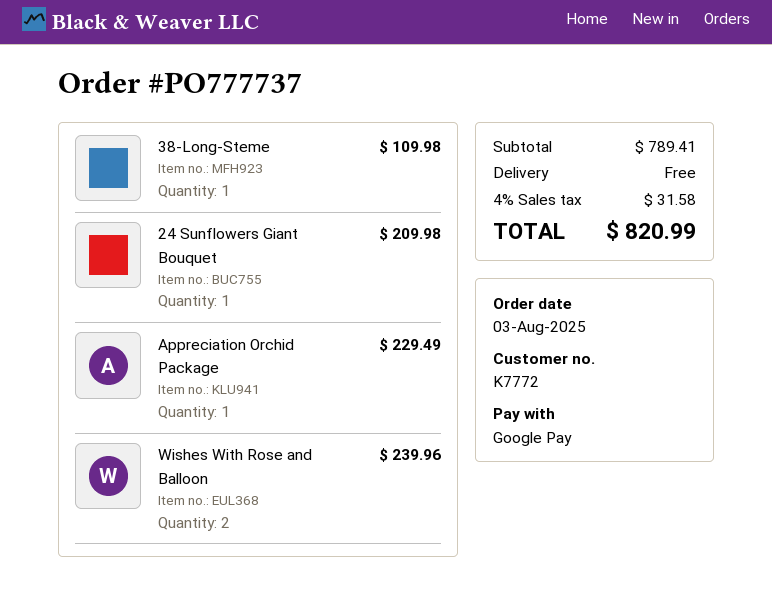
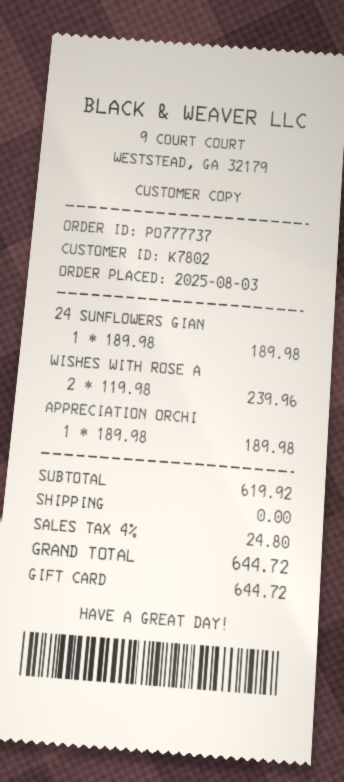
customer number: K7772 -> K7802
payment method: Google Pay -> gift card
38-Long-Steme: 1 for 109.98 -> none
24 Sunflowers Giant Bouquet: 1 for 209.98 -> 1 for 189.98
Appreciation Orchid Package: 1 for 229.49 -> 1 for 189.98
subtotal: 789.41 -> 619.92
tax: 4% = 31.58 -> 4% = 24.80
total: 820.99 -> 644.72

